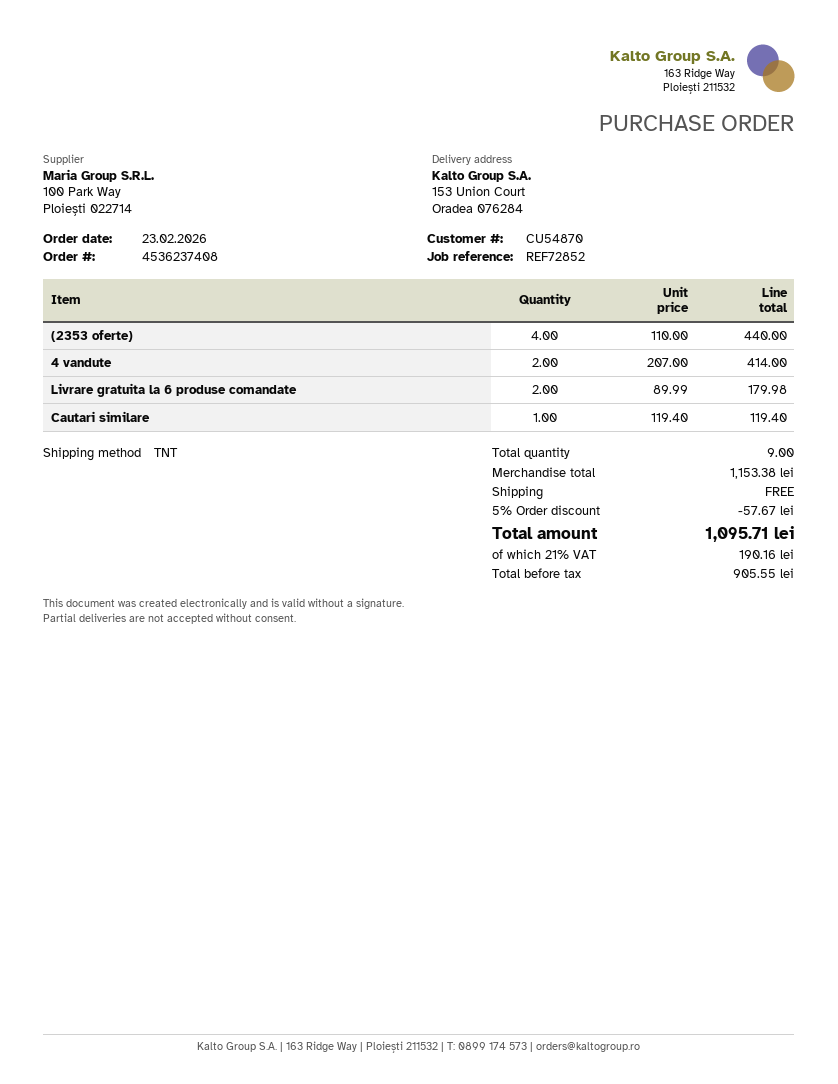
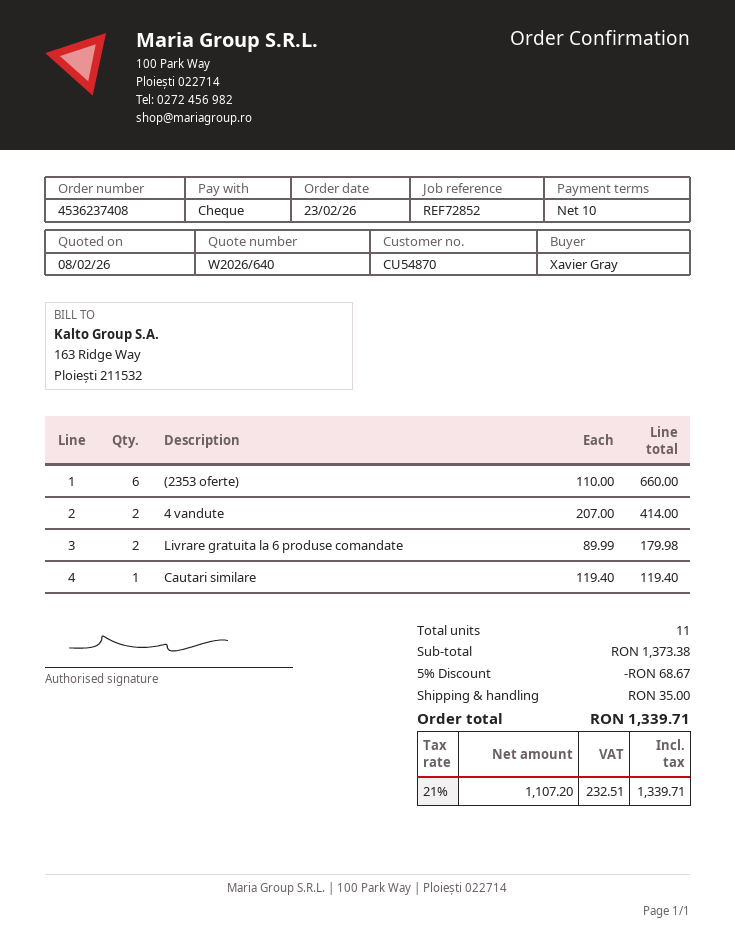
(2353 oferte): 4 x 110.00 = 440.00 -> 6 x 110.00 = 660.00
total quantity: 9 -> 11
subtotal: 1153.38 -> 1373.38
discount: 5% = 57.67 -> 5% = 68.67
shipping: 0.00 -> 35.00
net: 905.55 -> 1107.20
tax: 21% = 190.16 -> 21% = 232.51
total: 1095.71 -> 1339.71

